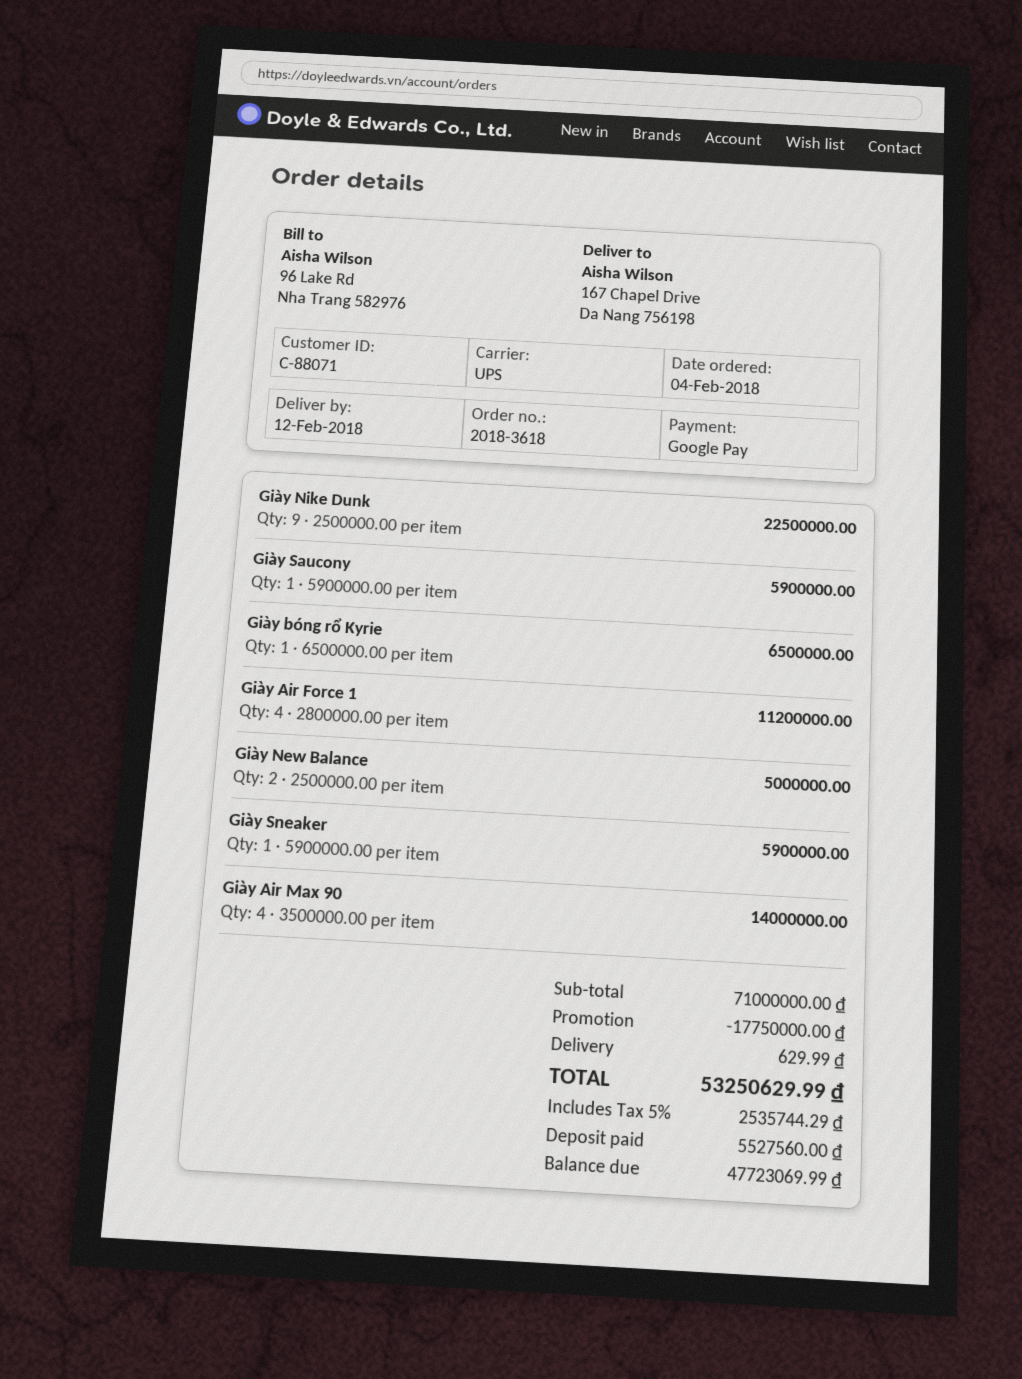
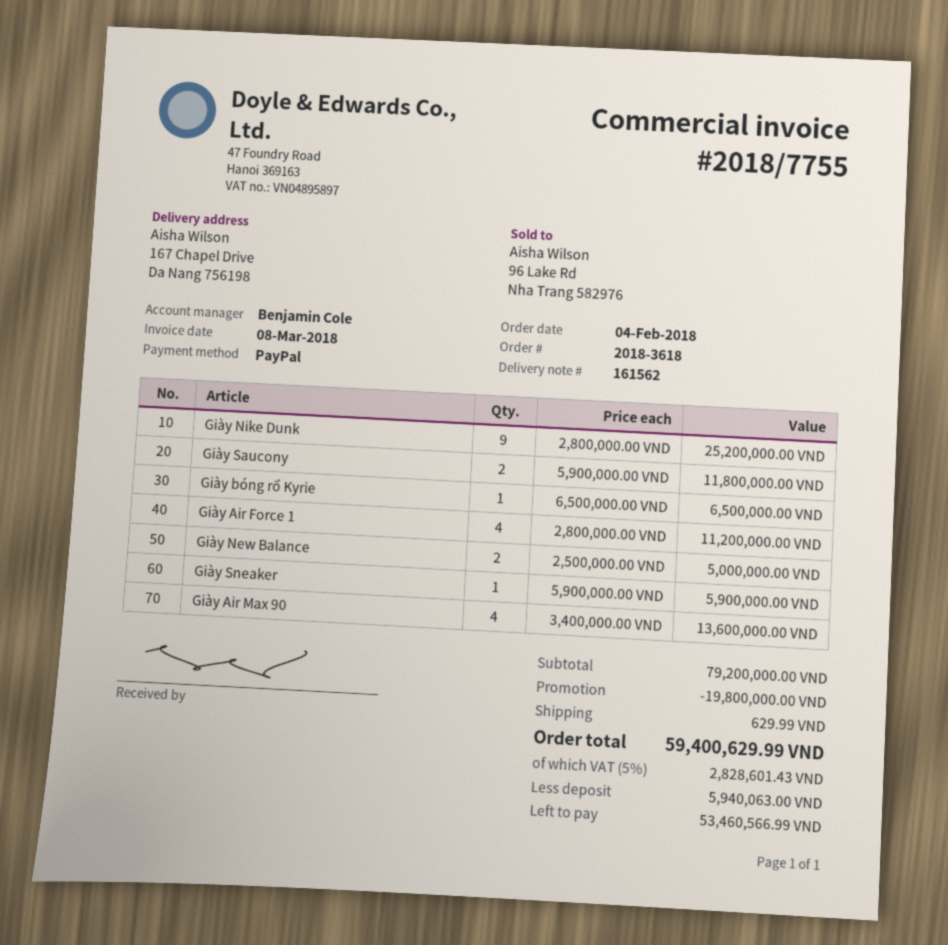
payment method: Google Pay -> PayPal
Giày Nike Dunk: 9 x 2500000.00 = 22500000.00 -> 9 x 2800000.00 = 25200000.00
Giày Saucony: 1 x 5900000.00 = 5900000.00 -> 2 x 5900000.00 = 11800000.00
Giày Air Max 90: 4 x 3500000.00 = 14000000.00 -> 4 x 3400000.00 = 13600000.00
subtotal: 71000000.00 -> 79200000.00
discount: 17750000.00 -> 19800000.00
tax: 5% = 2535744.29 -> 5% = 2828601.43
total: 53250629.99 -> 59400629.99
deposit: 5527560.00 -> 5940063.00
balance: 47723069.99 -> 53460566.99

